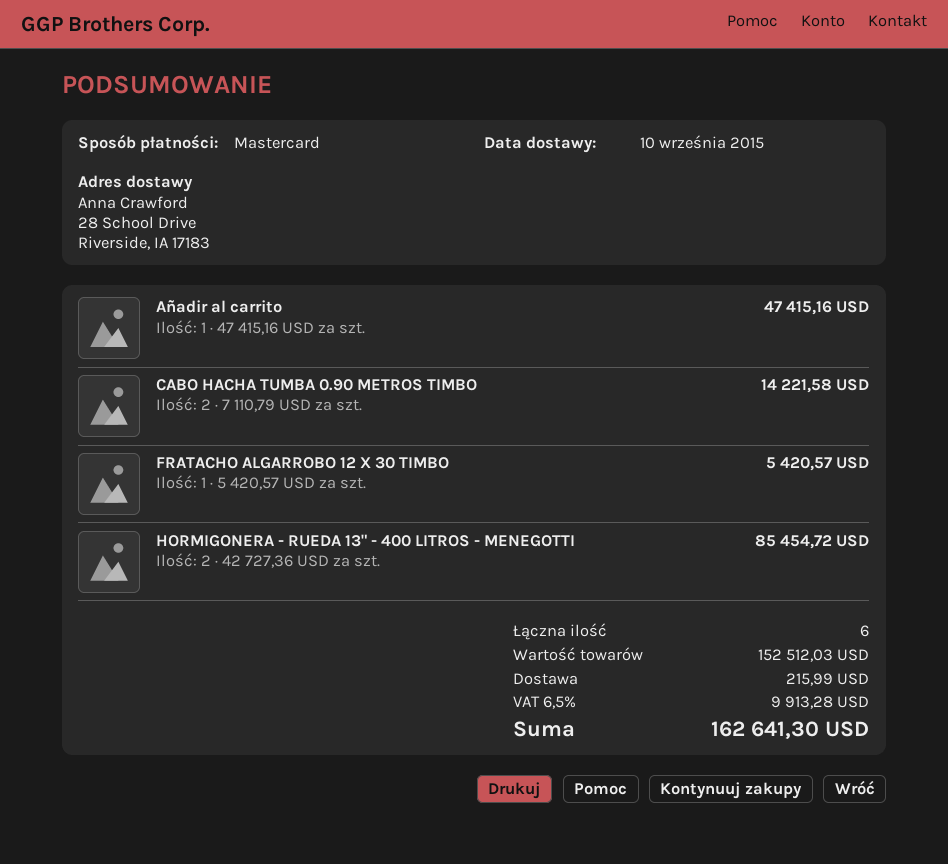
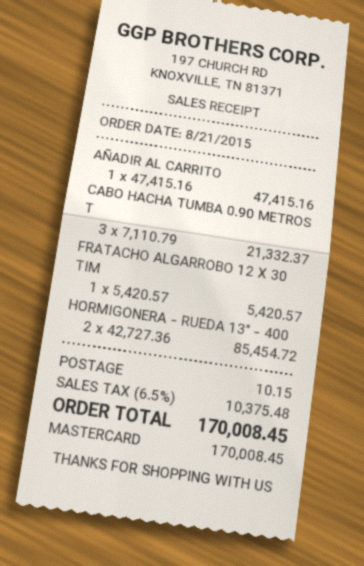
CABO HACHA TUMBA 0.90 METROS TIMBO: 2 x 7110.79 = 14221.58 -> 3 x 7110.79 = 21332.37
shipping: 215.99 -> 10.15
tax: 6.5% = 9913.28 -> 6.5% = 10375.48
total: 162641.30 -> 170008.45

